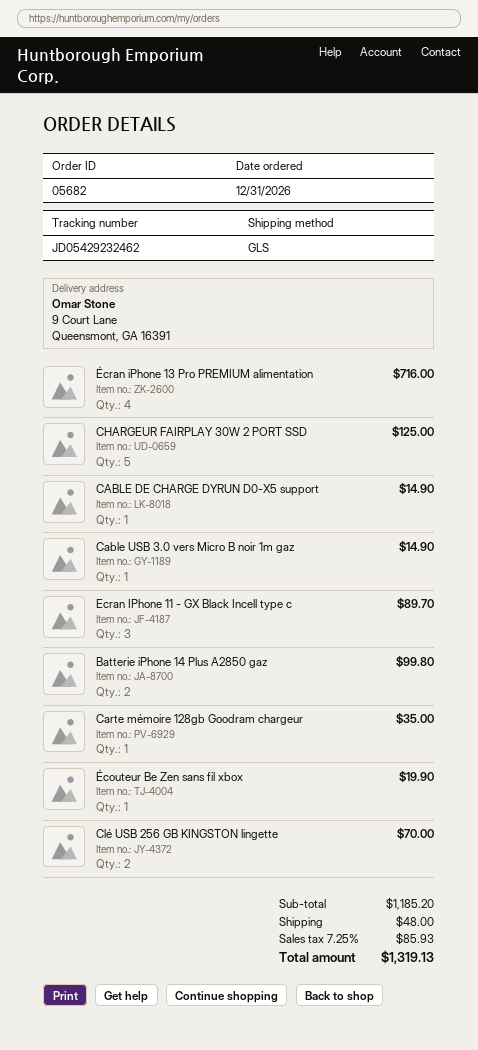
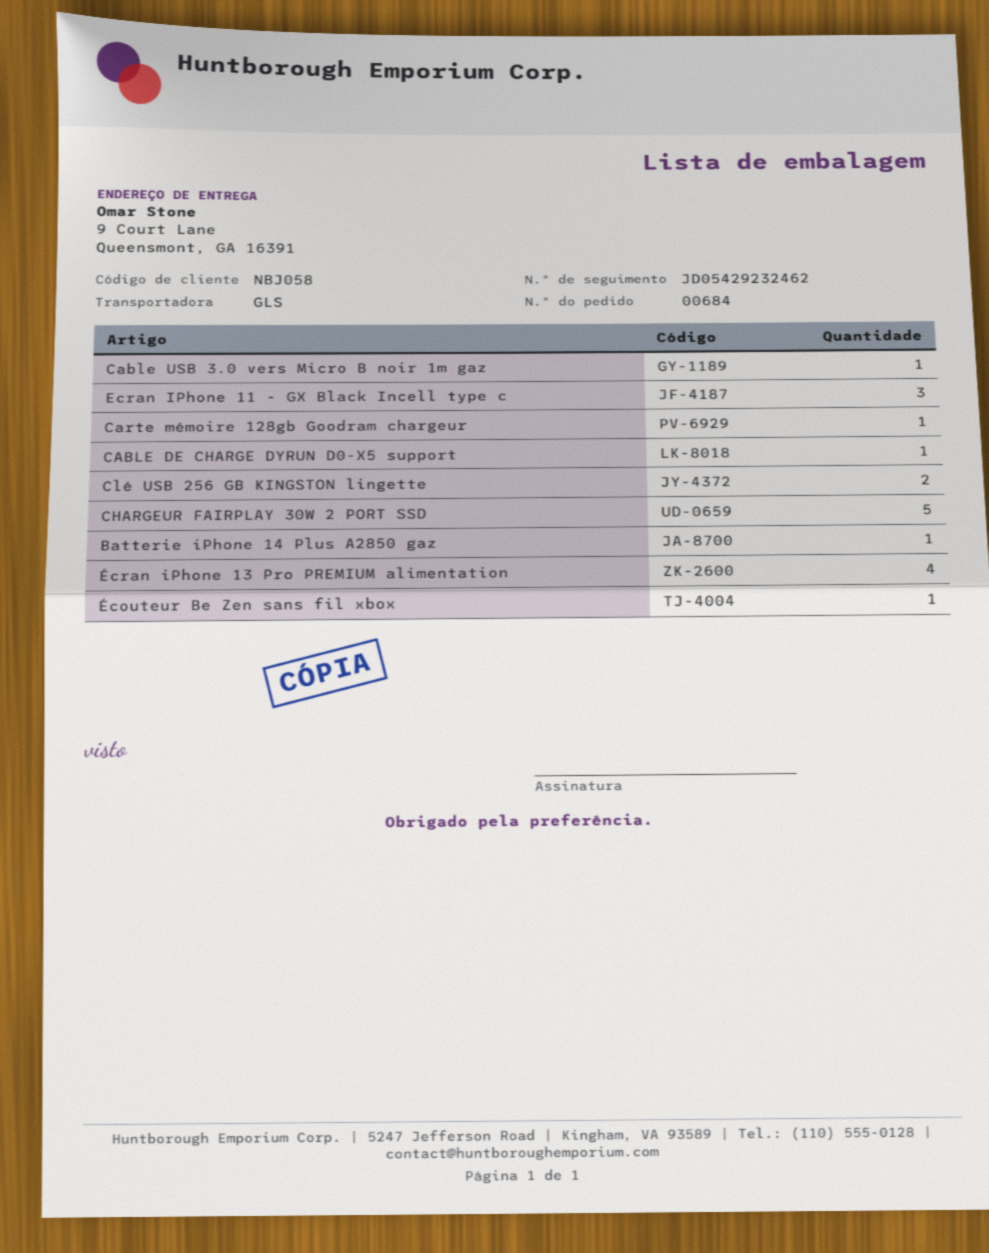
order number: 05682 -> 00684
Batterie iPhone 14 Plus A2850 gaz: 2 -> 1

